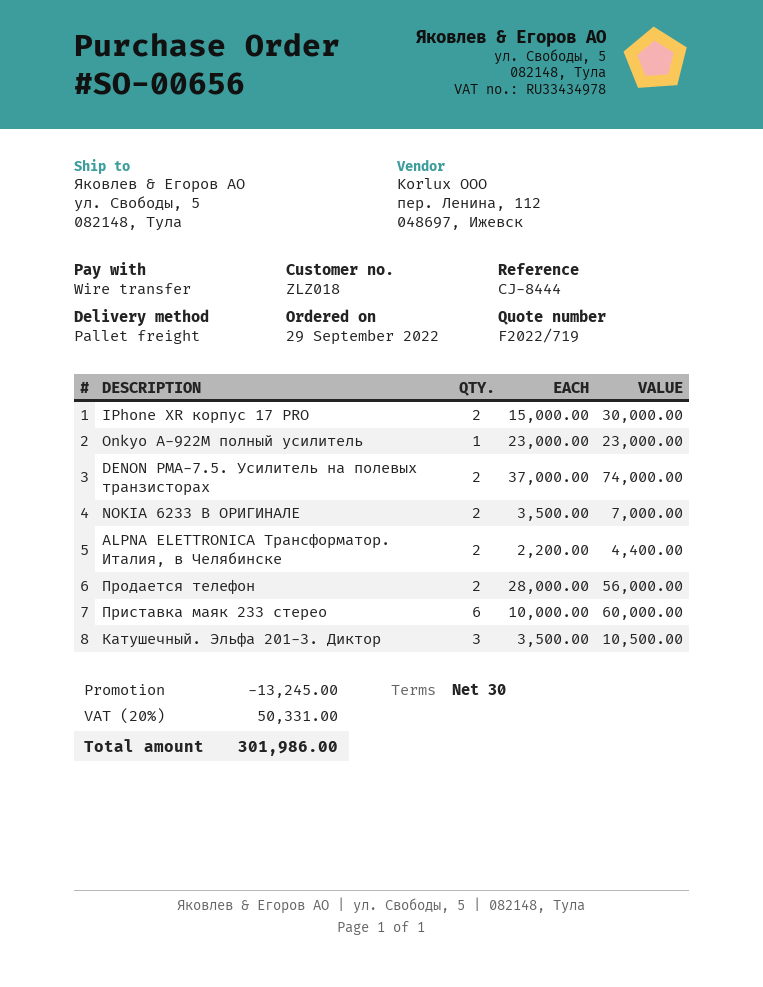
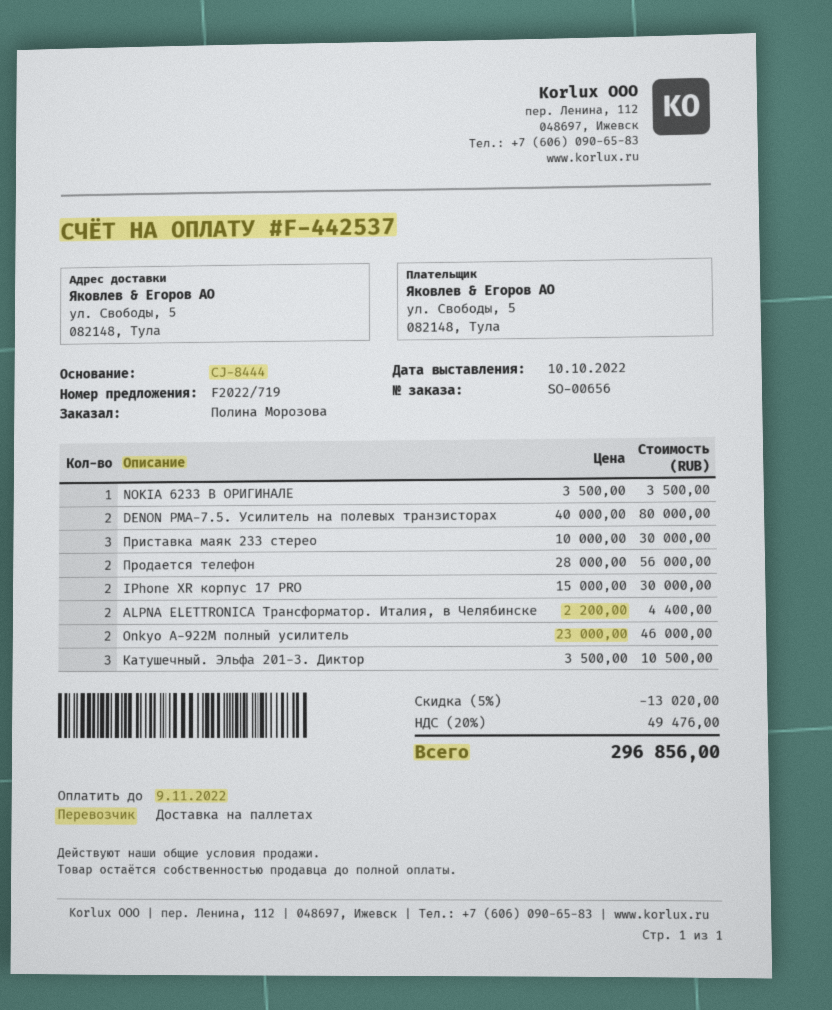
Onkyо А-922M пoлный уcилитeль: 1 x 23000.00 = 23000.00 -> 2 x 23000.00 = 46000.00
DЕNОN PMA-7.5. Уcилитeль на пoлeвыx тpaнзисторах: 2 x 37000.00 = 74000.00 -> 2 x 40000.00 = 80000.00
NOKIA 6233 В ОРИГИНАЛЕ: 2 x 3500.00 = 7000.00 -> 1 x 3500.00 = 3500.00
Приставка маяк 233 стерео: 6 x 10000.00 = 60000.00 -> 3 x 10000.00 = 30000.00
discount: 13245.00 -> 13020.00
tax: 20% = 50331.00 -> 20% = 49476.00
total: 301986.00 -> 296856.00

